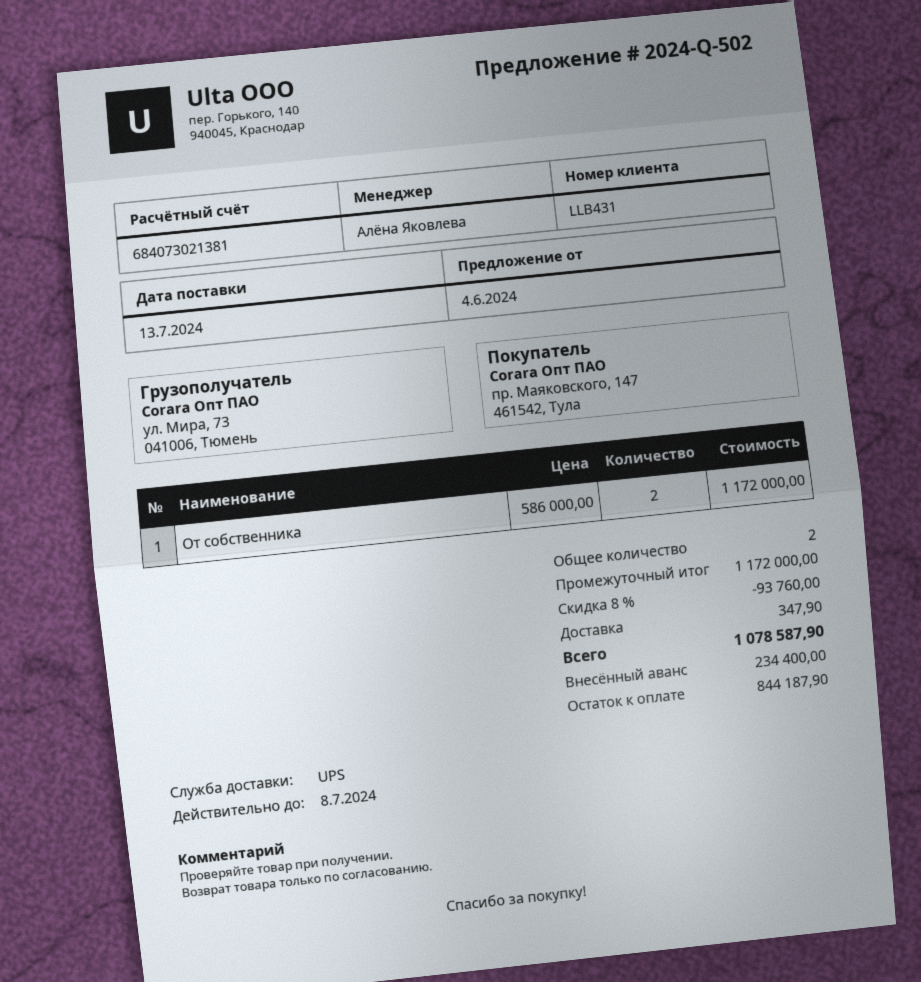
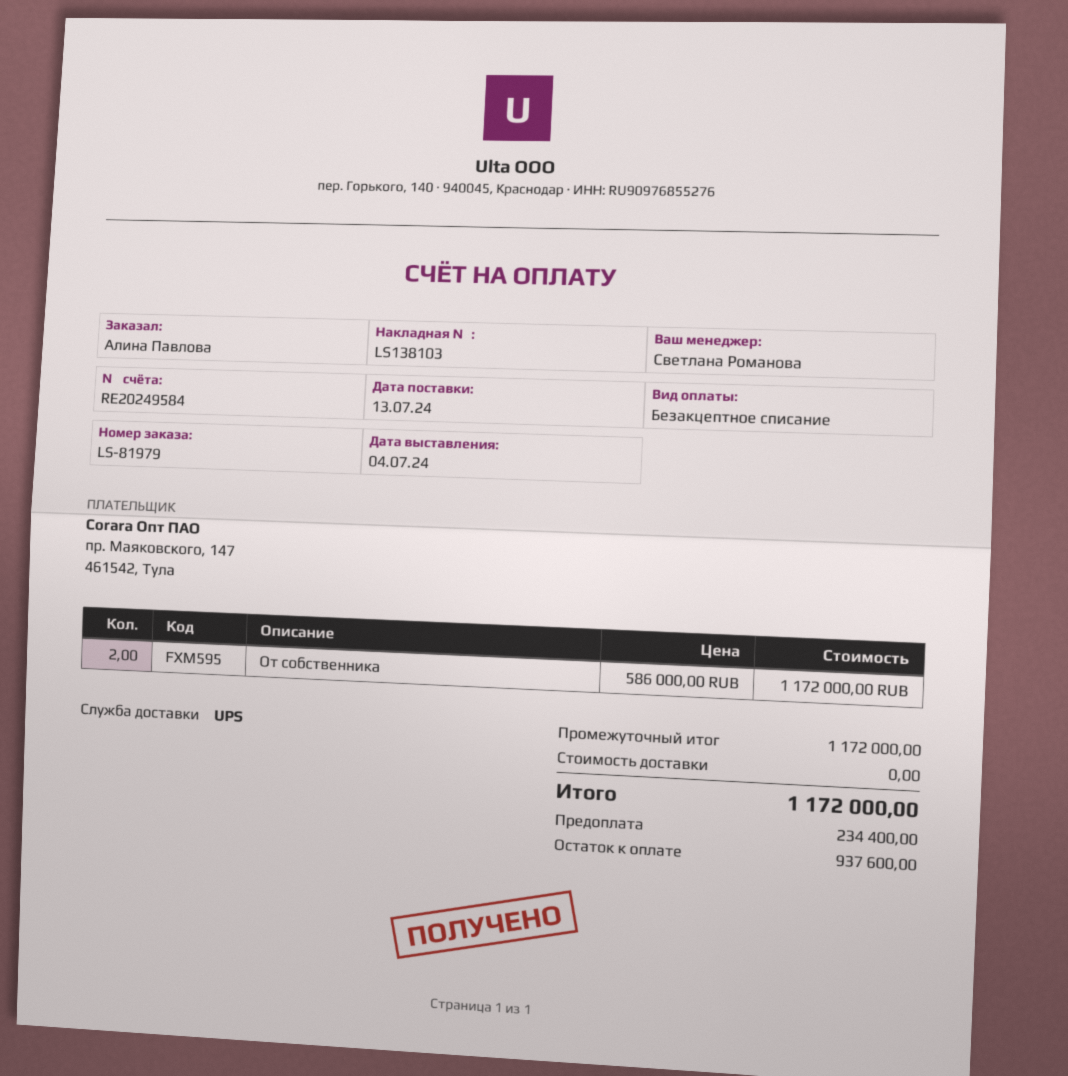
sales rep: Алёна Яковлева -> Светлана Романова
discount: 8% = 93760.00 -> none
shipping: 347.90 -> 0.00
total: 1078587.90 -> 1172000.00
balance: 844187.90 -> 937600.00

